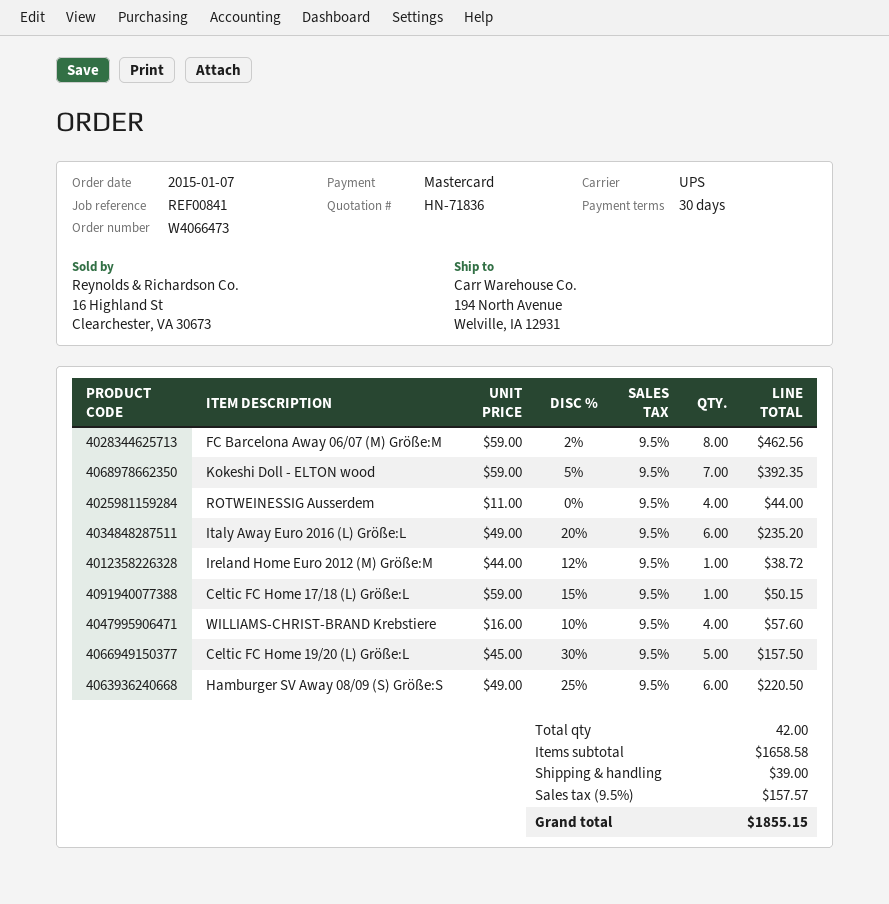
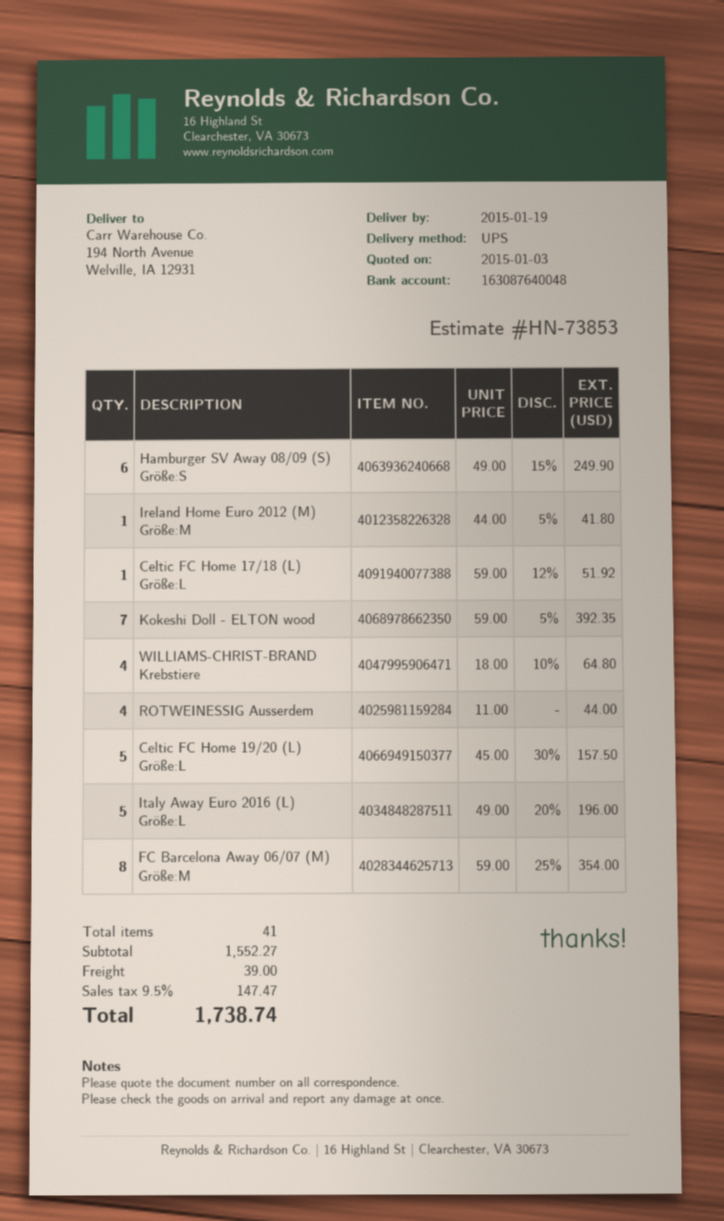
quote number: HN-71836 -> HN-73853
FC Barcelona Away 06/07 (M) Größe:M: 8 x 59.00 - 2% = 462.56 -> 8 x 59.00 - 25% = 354.00
Italy Away Euro 2016 (L) Größe:L: 6 x 49.00 - 20% = 235.20 -> 5 x 49.00 - 20% = 196.00
Ireland Home Euro 2012 (M) Größe:M: 1 x 44.00 - 12% = 38.72 -> 1 x 44.00 - 5% = 41.80
Celtic FC Home 17/18 (L) Größe:L: 1 x 59.00 - 15% = 50.15 -> 1 x 59.00 - 12% = 51.92
WILLIAMS-CHRIST-BRAND Krebstiere: 4 x 16.00 - 10% = 57.60 -> 4 x 18.00 - 10% = 64.80
Hamburger SV Away 08/09 (S) Größe:S: 6 x 49.00 - 25% = 220.50 -> 6 x 49.00 - 15% = 249.90
total quantity: 42 -> 41
subtotal: 1658.58 -> 1552.27
tax: 9.5% = 157.57 -> 9.5% = 147.47
total: 1855.15 -> 1738.74

